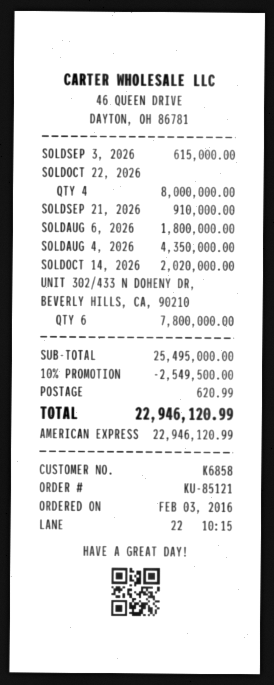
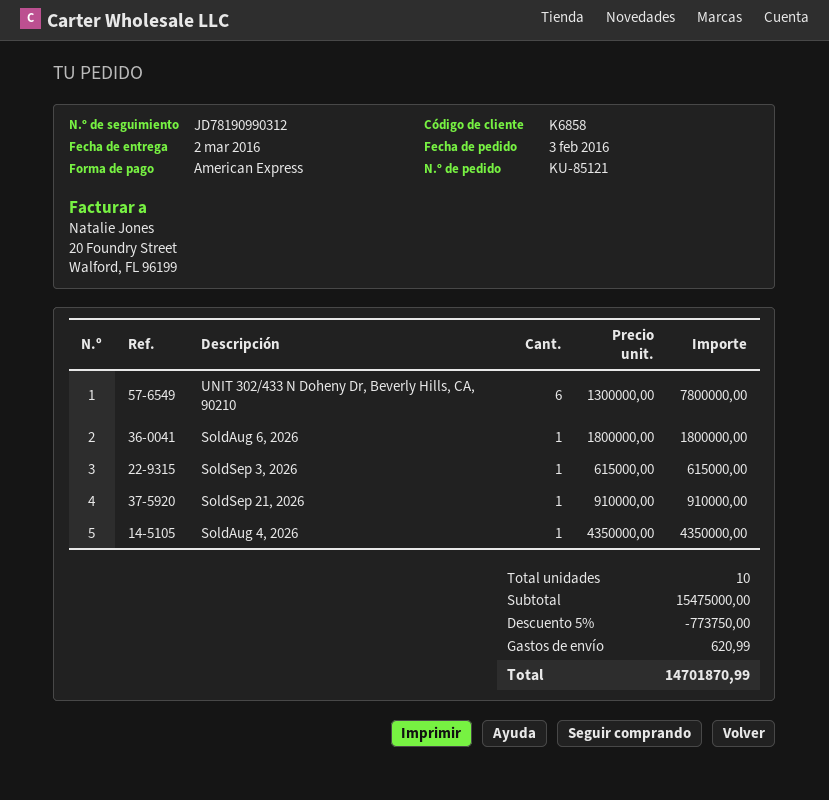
SOLDOCT 22, 2026: 4 for 8000000.00 -> none
SOLDOCT 14, 2026: 1 for 2020000.00 -> none
subtotal: 25495000.00 -> 15475000.00
discount: 10% = 2549500.00 -> 5% = 773750.00
total: 22946120.99 -> 14701870.99

